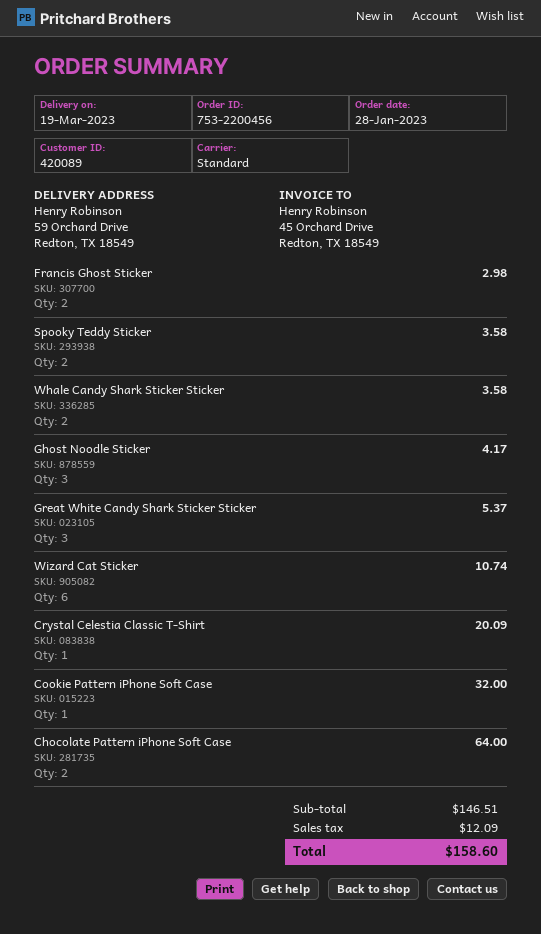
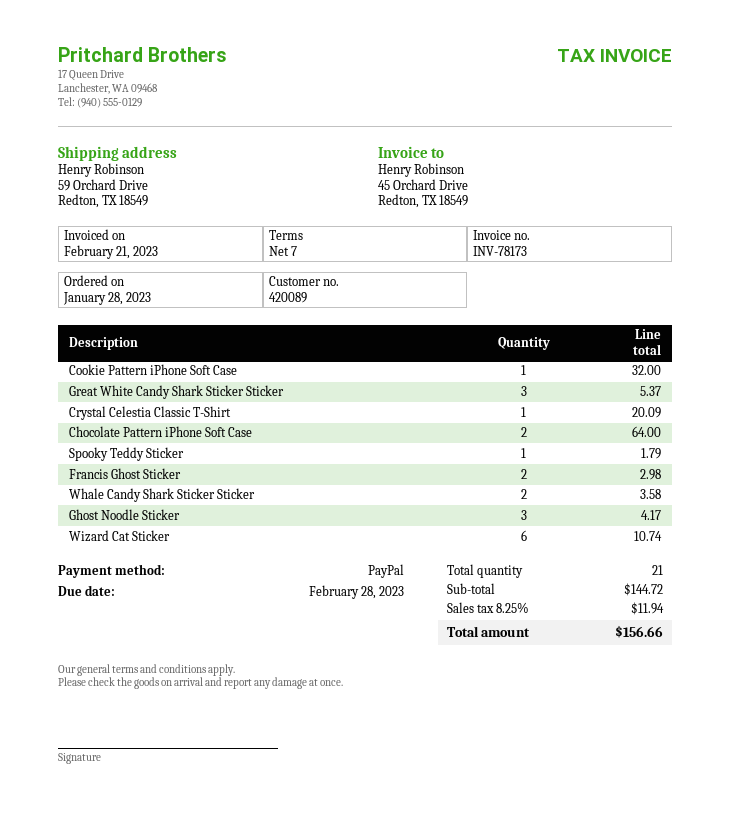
Spooky Teddy Sticker: 2 for 3.58 -> 1 for 1.79
subtotal: 146.51 -> 144.72
tax: 12.09 -> 11.94
total: 158.60 -> 156.66

